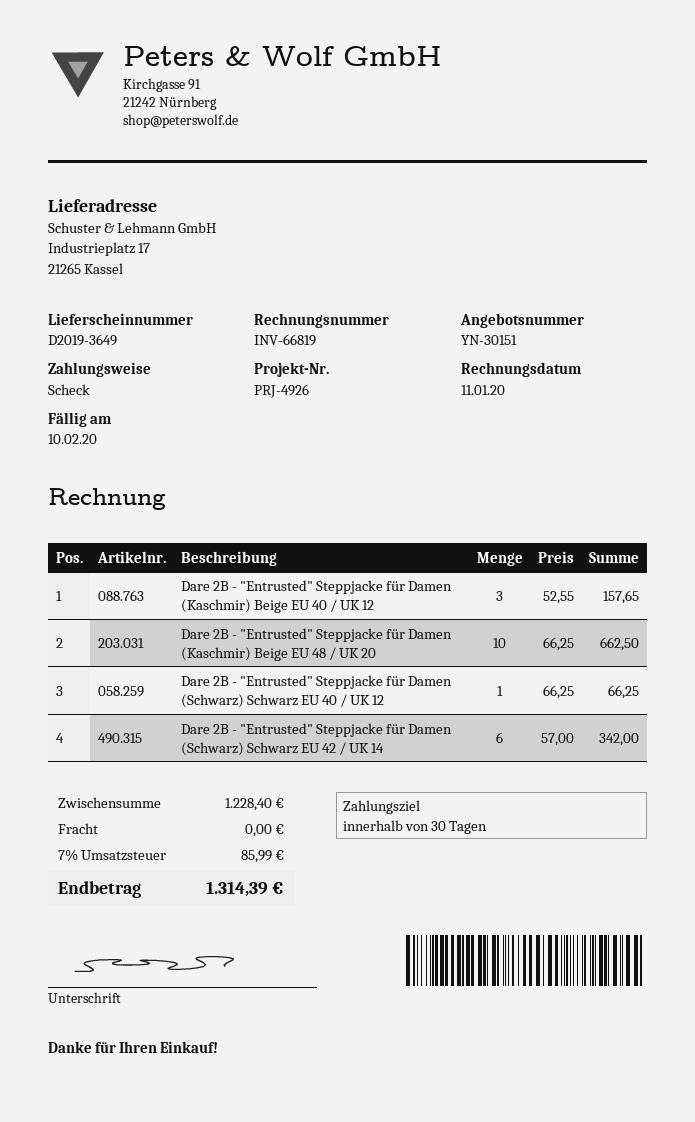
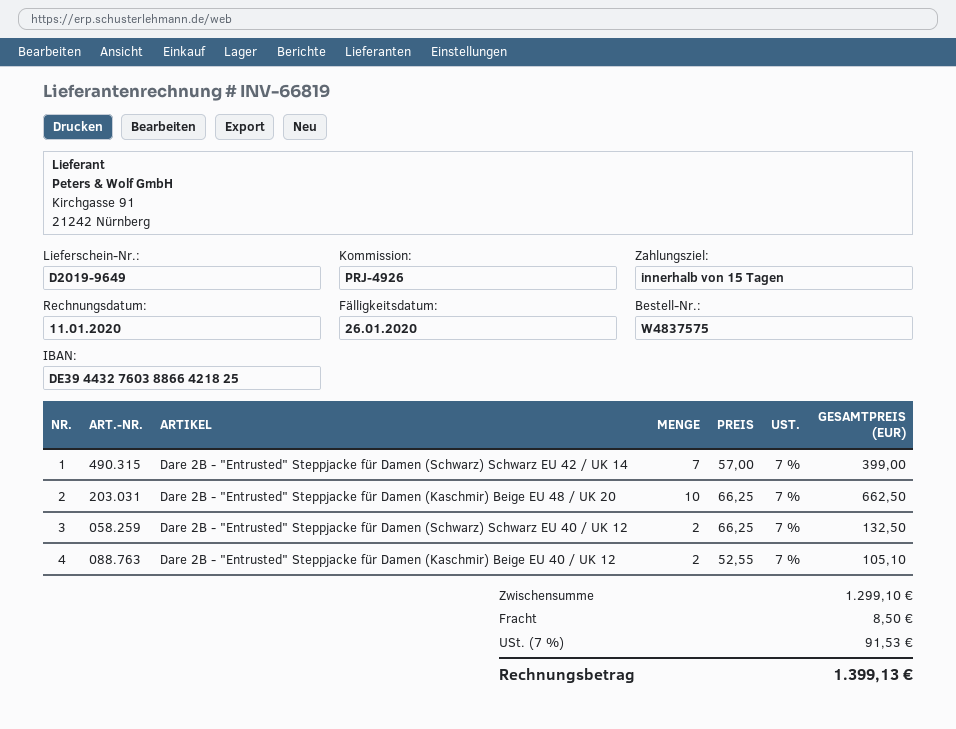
delivery note number: D2019-3649 -> D2019-9649
payment terms: 30 days -> 15 days
due date: 2020-02-10 -> 2020-01-26
Dare 2B - "Entrusted" Steppjacke für Damen (Kaschmir) Beige EU 40 / UK 12: 3 x 52.55 = 157.65 -> 2 x 52.55 = 105.10
Dare 2B - "Entrusted" Steppjacke für Damen (Schwarz) Schwarz EU 40 / UK 12: 1 x 66.25 = 66.25 -> 2 x 66.25 = 132.50
Dare 2B - "Entrusted" Steppjacke für Damen (Schwarz) Schwarz EU 42 / UK 14: 6 x 57.00 = 342.00 -> 7 x 57.00 = 399.00
subtotal: 1228.40 -> 1299.10
shipping: 0.00 -> 8.50
tax: 7% = 85.99 -> 7% = 91.53
total: 1314.39 -> 1399.13

